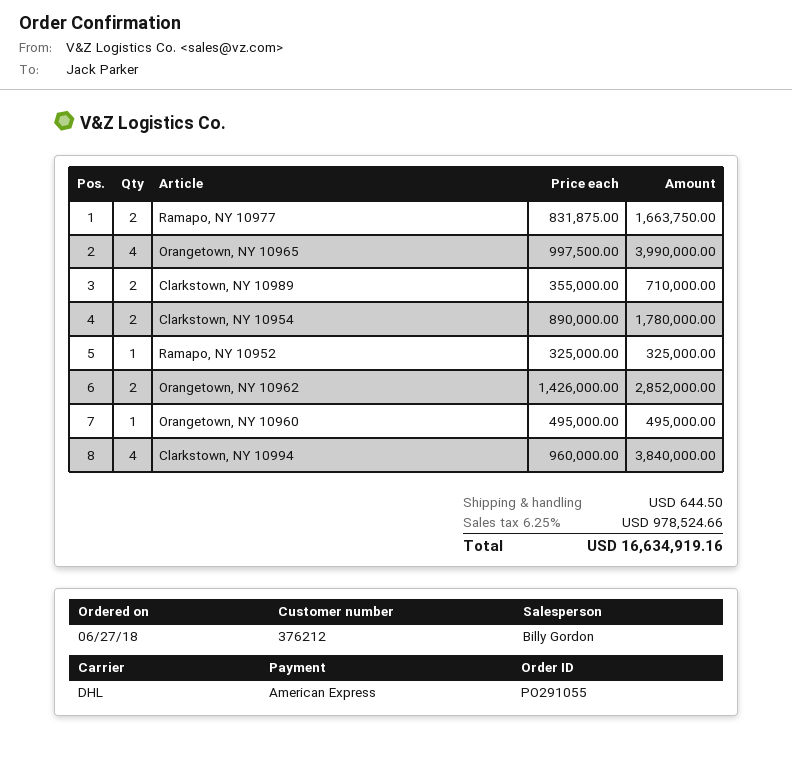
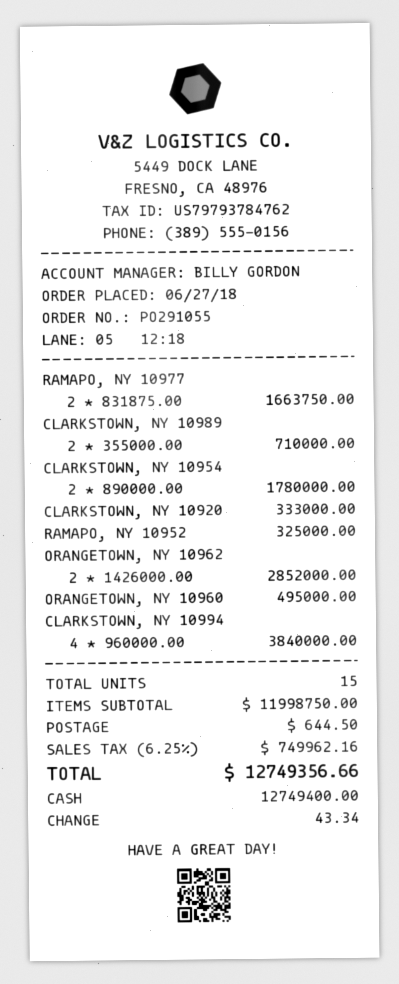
payment method: American Express -> cash
Orangetown, NY 10965: 4 x 997500.00 = 3990000.00 -> none
CLARKSTOWN, NY 10920: none -> 1 x 333000.00 = 333000.00
tax: 6.25% = 978524.66 -> 6.25% = 749962.16
total: 16634919.16 -> 12749356.66

